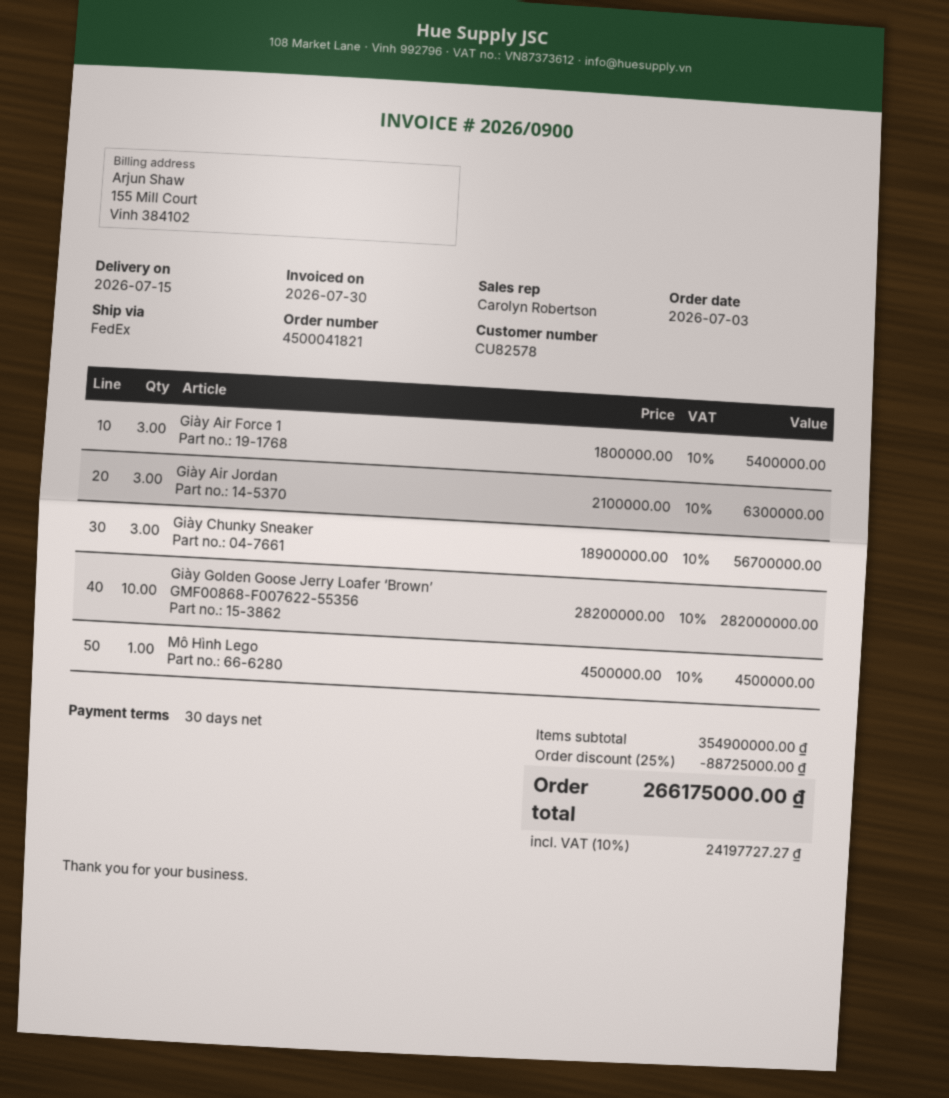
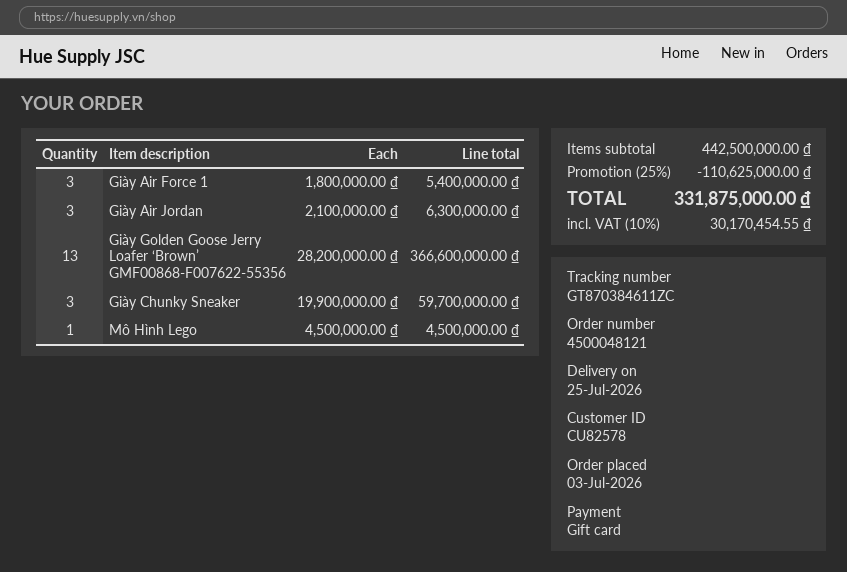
order number: 4500041821 -> 4500048121
delivery date: 2026-07-15 -> 2026-07-25
Giày Chunky Sneaker: 3 x 18900000.00 = 56700000.00 -> 3 x 19900000.00 = 59700000.00
Giày Golden Goose Jerry Loafer ‘Brown’ GMF00868-F007622-55356: 10 x 28200000.00 = 282000000.00 -> 13 x 28200000.00 = 366600000.00
subtotal: 354900000.00 -> 442500000.00
discount: 25% = 88725000.00 -> 25% = 110625000.00
tax: 10% = 24197727.27 -> 10% = 30170454.55
total: 266175000.00 -> 331875000.00

